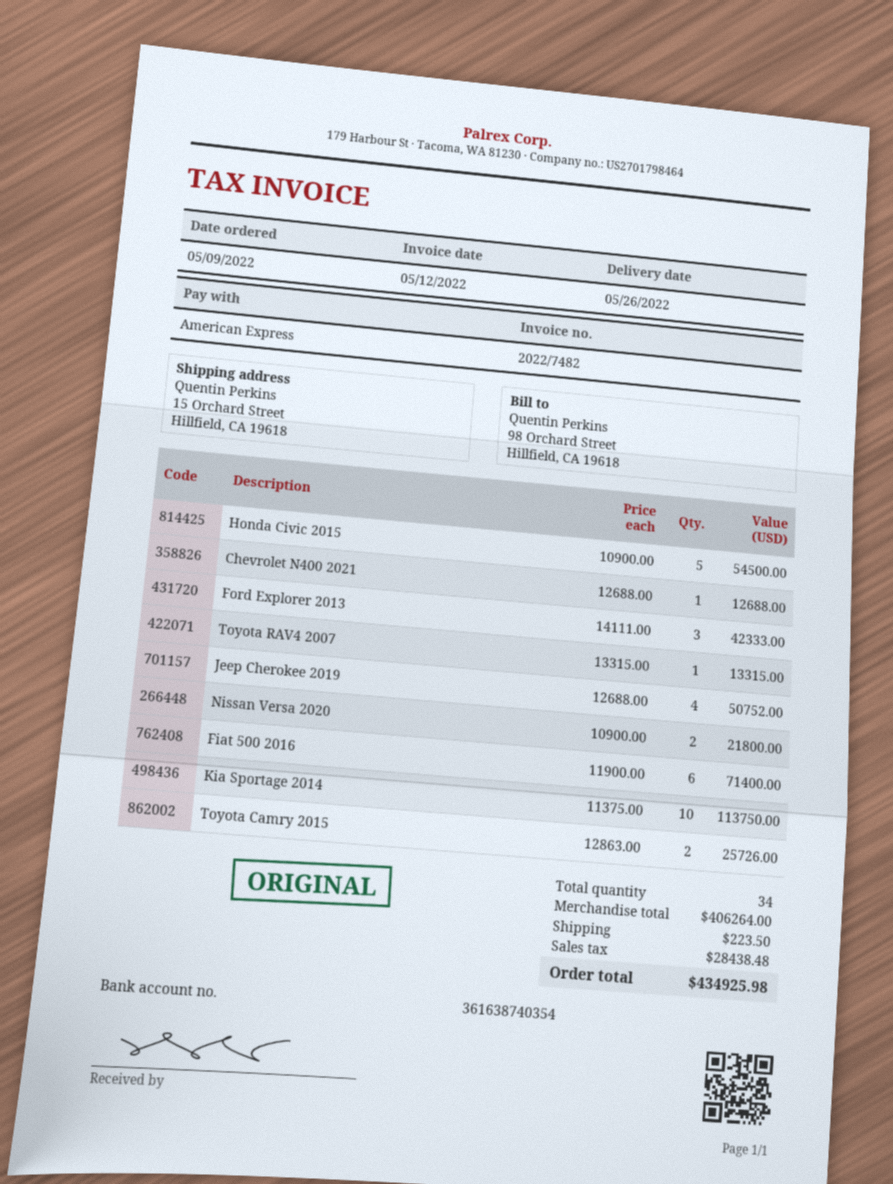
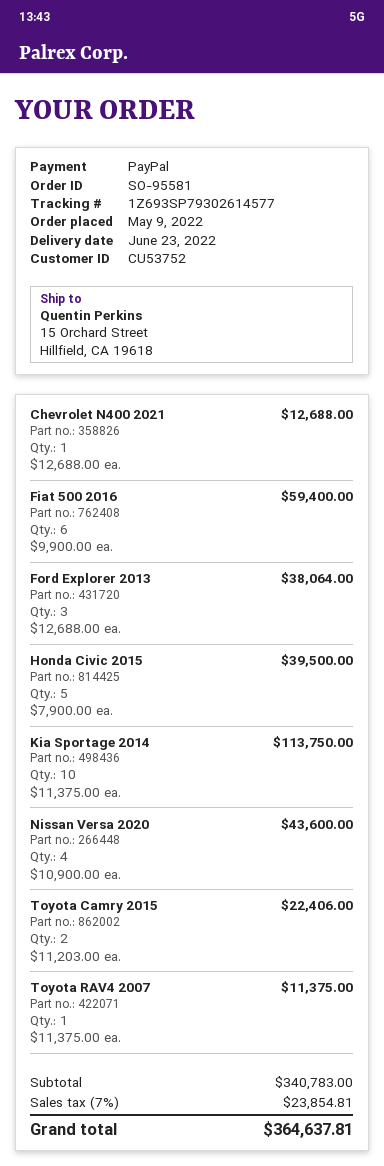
delivery date: 2022-05-26 -> 2022-06-23
payment method: American Express -> PayPal
Honda Civic 2015: 5 x 10900.00 = 54500.00 -> 5 x 7900.00 = 39500.00
Ford Explorer 2013: 3 x 14111.00 = 42333.00 -> 3 x 12688.00 = 38064.00
Toyota RAV4 2007: 1 x 13315.00 = 13315.00 -> 1 x 11375.00 = 11375.00
Jeep Cherokee 2019: 4 x 12688.00 = 50752.00 -> none
Nissan Versa 2020: 2 x 10900.00 = 21800.00 -> 4 x 10900.00 = 43600.00
Fiat 500 2016: 6 x 11900.00 = 71400.00 -> 6 x 9900.00 = 59400.00
Toyota Camry 2015: 2 x 12863.00 = 25726.00 -> 2 x 11203.00 = 22406.00
subtotal: 406264.00 -> 340783.00
shipping: 223.50 -> none
tax: 28438.48 -> 23854.81
total: 434925.98 -> 364637.81

